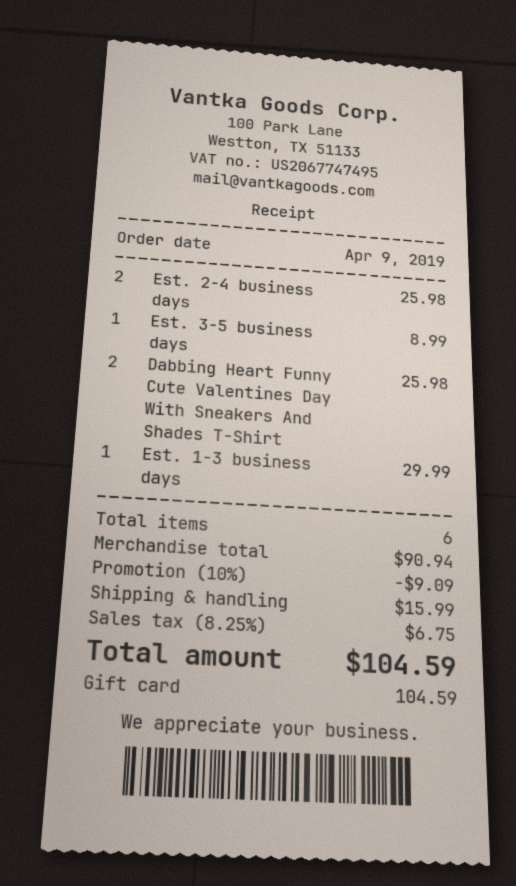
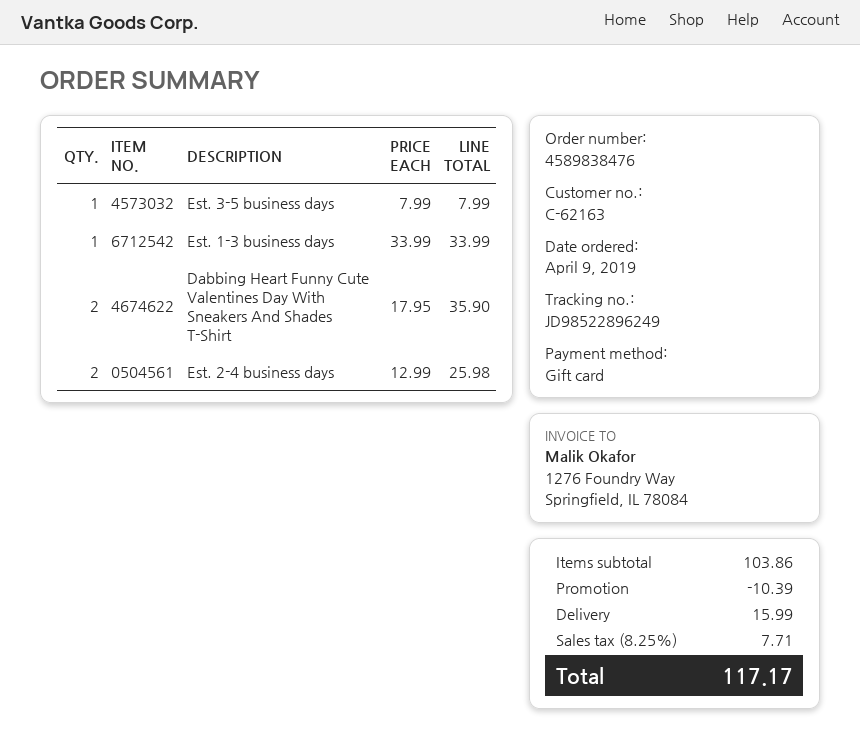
Est. 3-5 business days: 1 for 8.99 -> 1 for 7.99
Dabbing Heart Funny Cute Valentines Day With Sneakers And Shades T-Shirt: 2 for 25.98 -> 2 for 35.90
Est. 1-3 business days: 1 for 29.99 -> 1 for 33.99
subtotal: 90.94 -> 103.86
discount: 9.09 -> 10.39
tax: 8.25% = 6.75 -> 8.25% = 7.71
total: 104.59 -> 117.17

